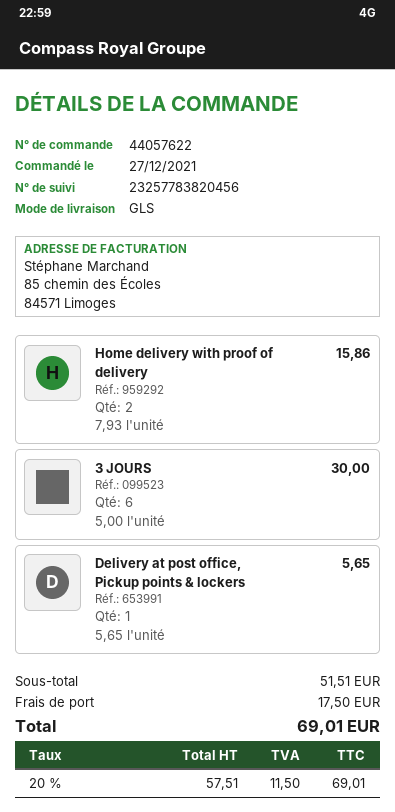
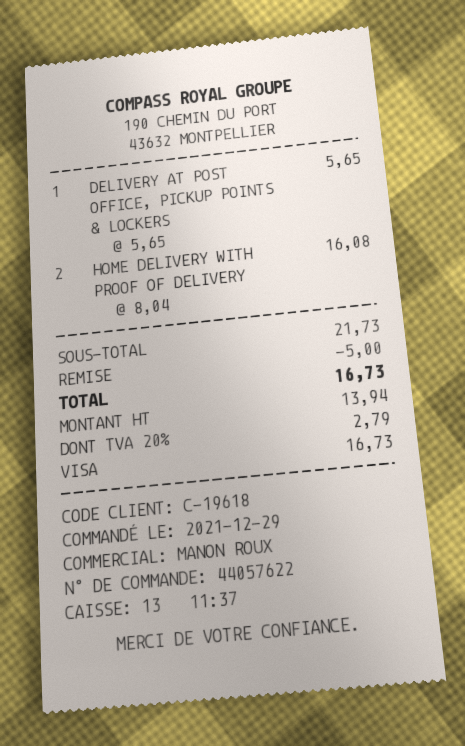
order date: 2021-12-27 -> 2021-12-29
Home delivery with proof of delivery: 2 x 7.93 = 15.86 -> 2 x 8.04 = 16.08
3 JOURS: 6 x 5.00 = 30.00 -> none
subtotal: 51.51 -> 21.73
discount: none -> 5.00
shipping: 17.50 -> none
net: 57.51 -> 13.94
tax: 20% = 11.50 -> 20% = 2.79
total: 69.01 -> 16.73

